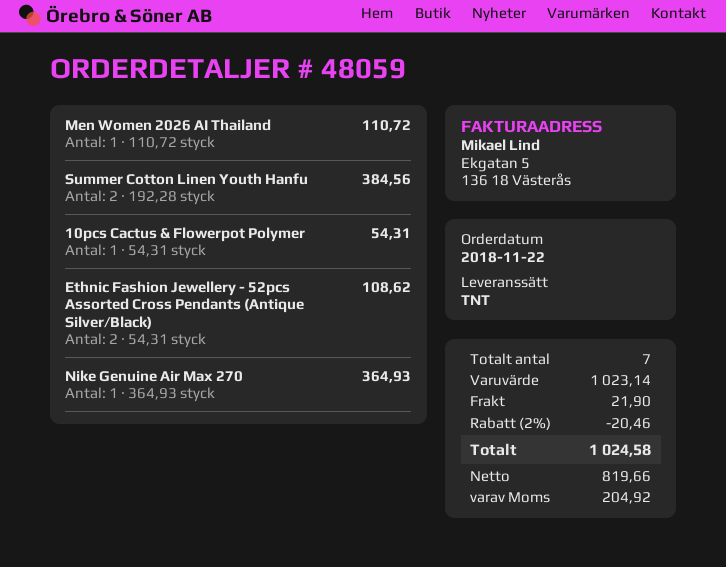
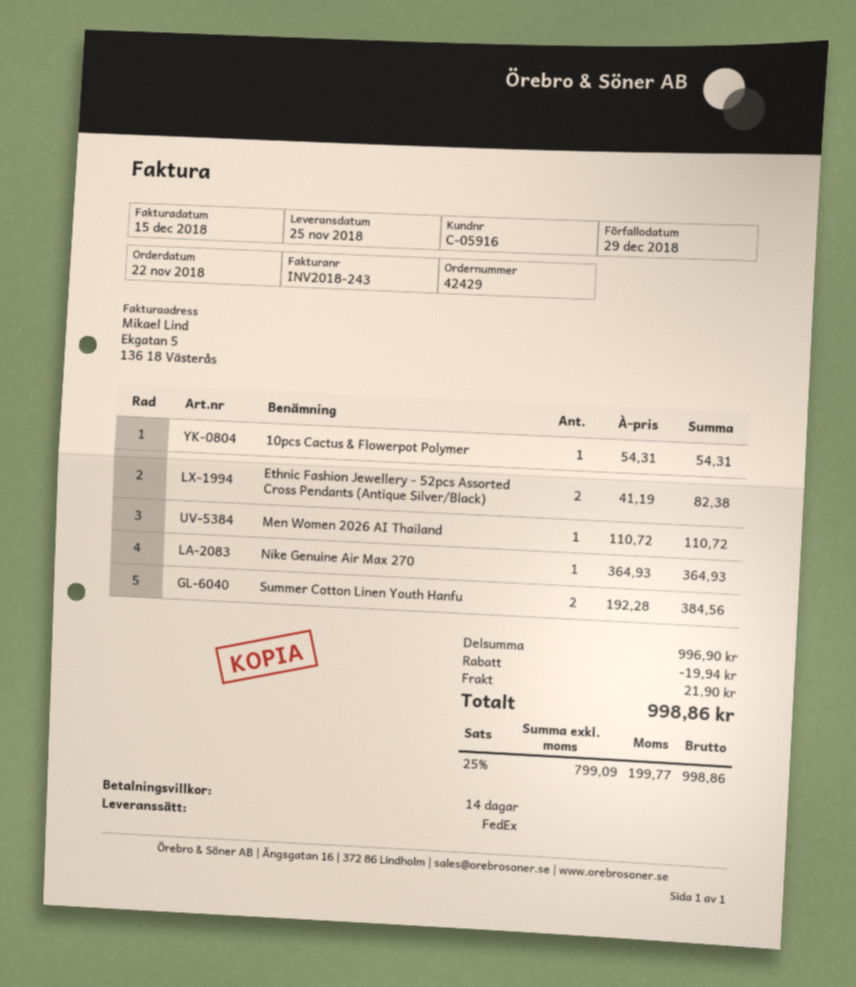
order number: 48059 -> 42429
shipping method: TNT -> FedEx
Ethnic Fashion Jewellery - 52pcs Assorted Cross Pendants (Antique Silver/Black): 2 x 54.31 = 108.62 -> 2 x 41.19 = 82.38
subtotal: 1023.14 -> 996.90
discount: 20.46 -> 19.94
net: 819.66 -> 799.09
tax: 204.92 -> 199.77
total: 1024.58 -> 998.86

